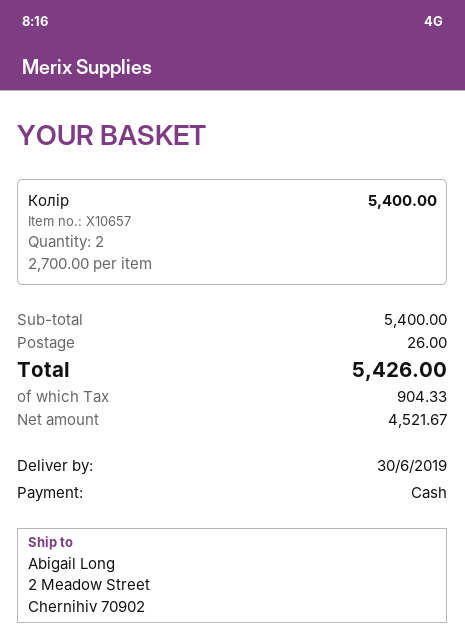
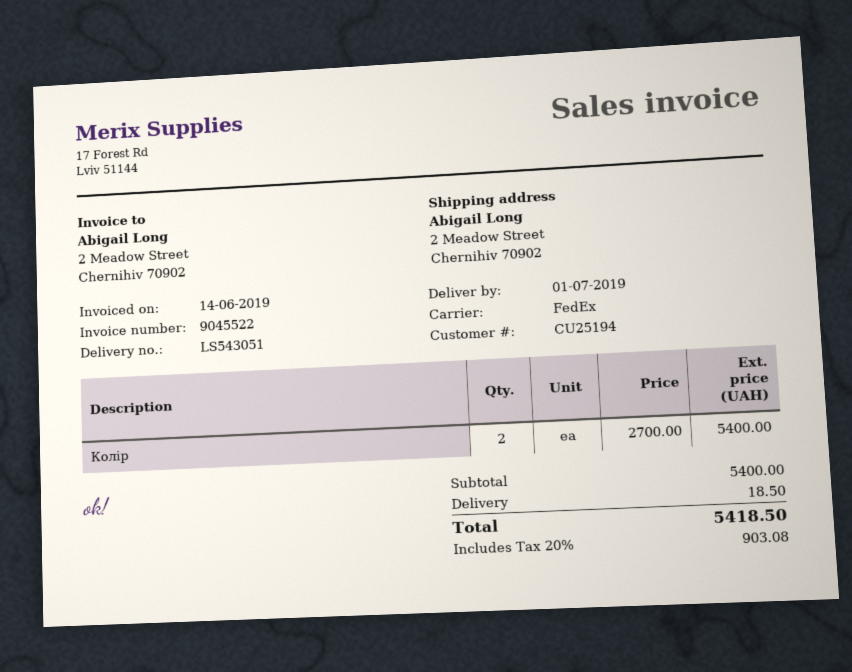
delivery date: 2019-06-30 -> 2019-07-01
shipping: 26.00 -> 18.50
tax: 904.33 -> 903.08
total: 5426.00 -> 5418.50

